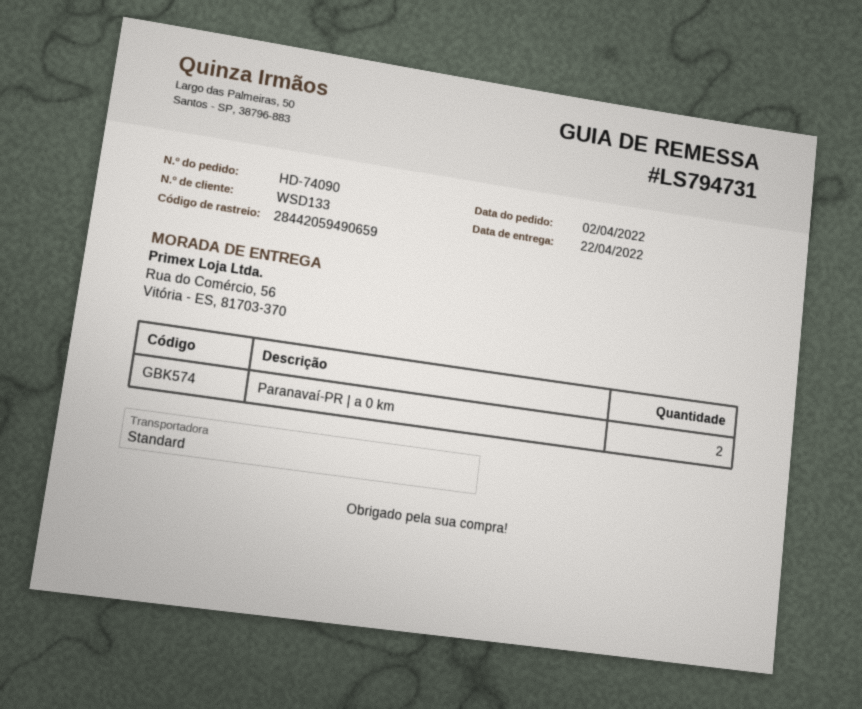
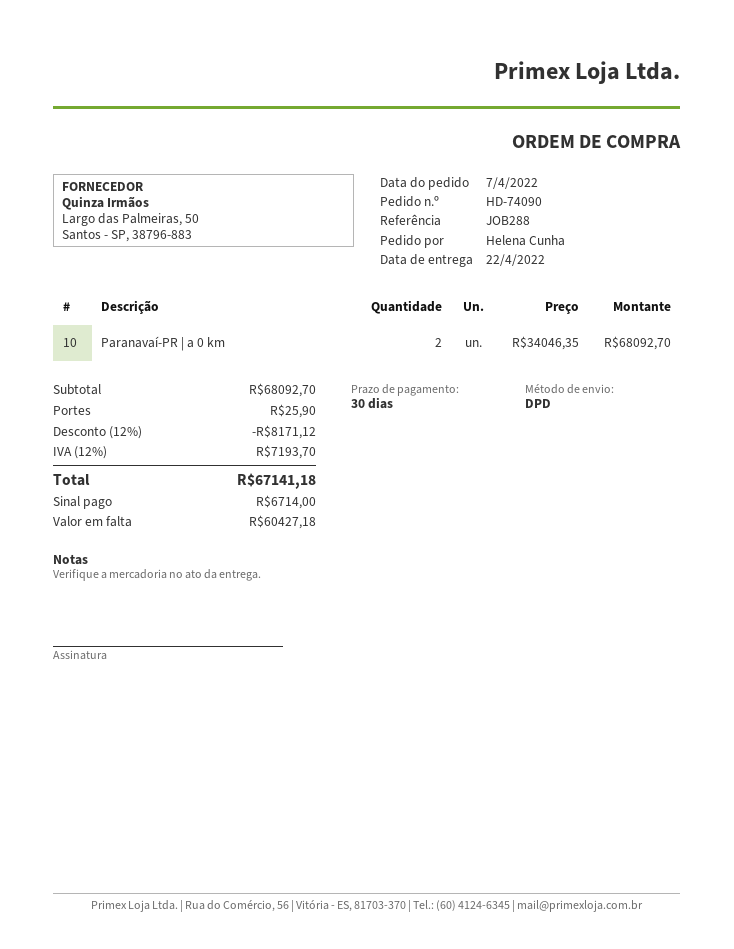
order date: 2022-04-02 -> 2022-04-07
shipping method: standard -> DPD

